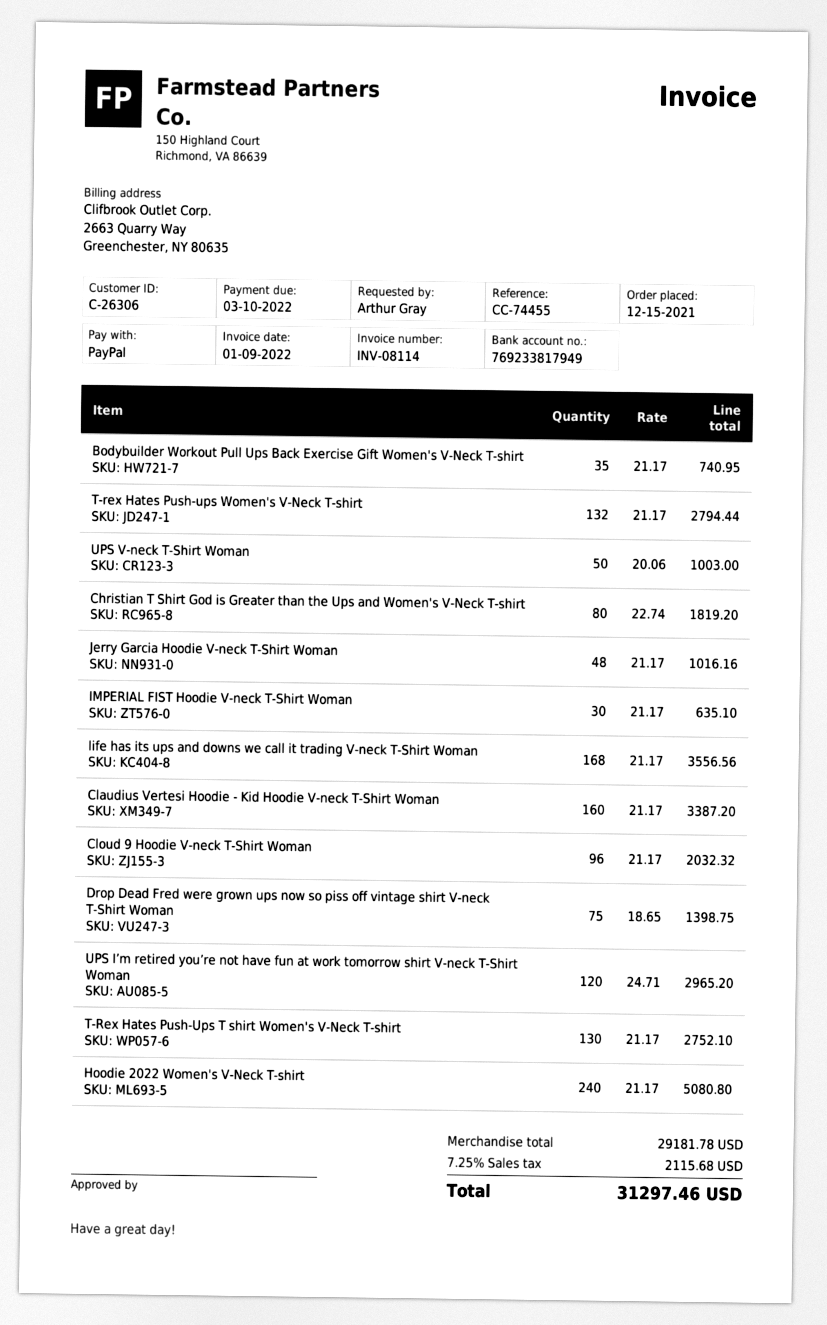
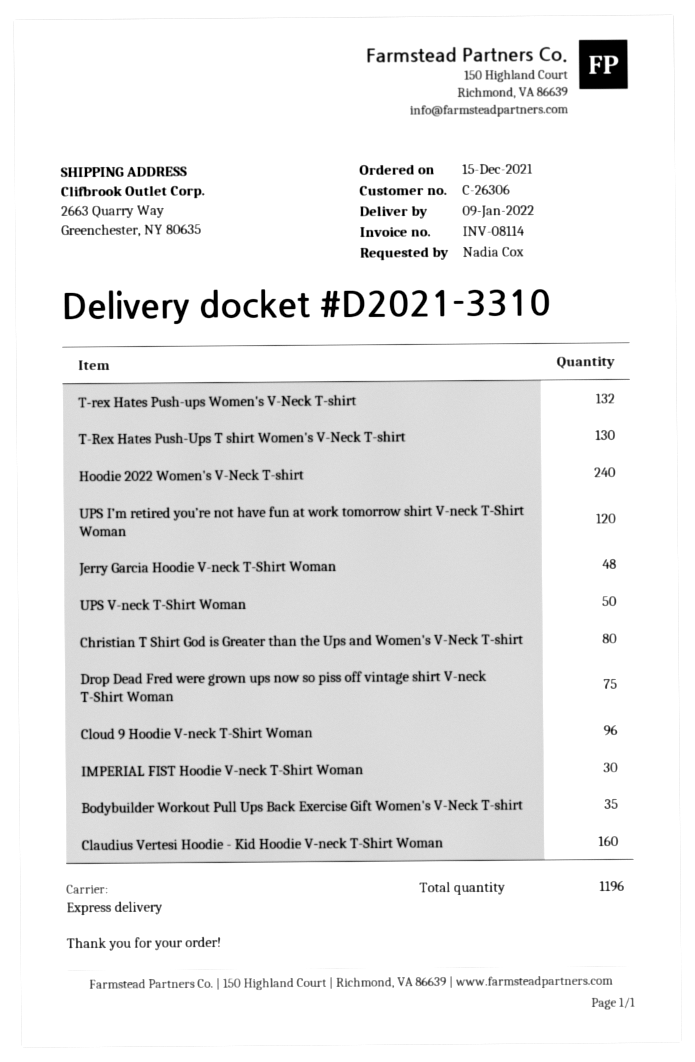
ordered by: Arthur Gray -> Nadia Cox
life has its ups and downs we call it trading V-neck T-Shirt Woman: 168 -> none

